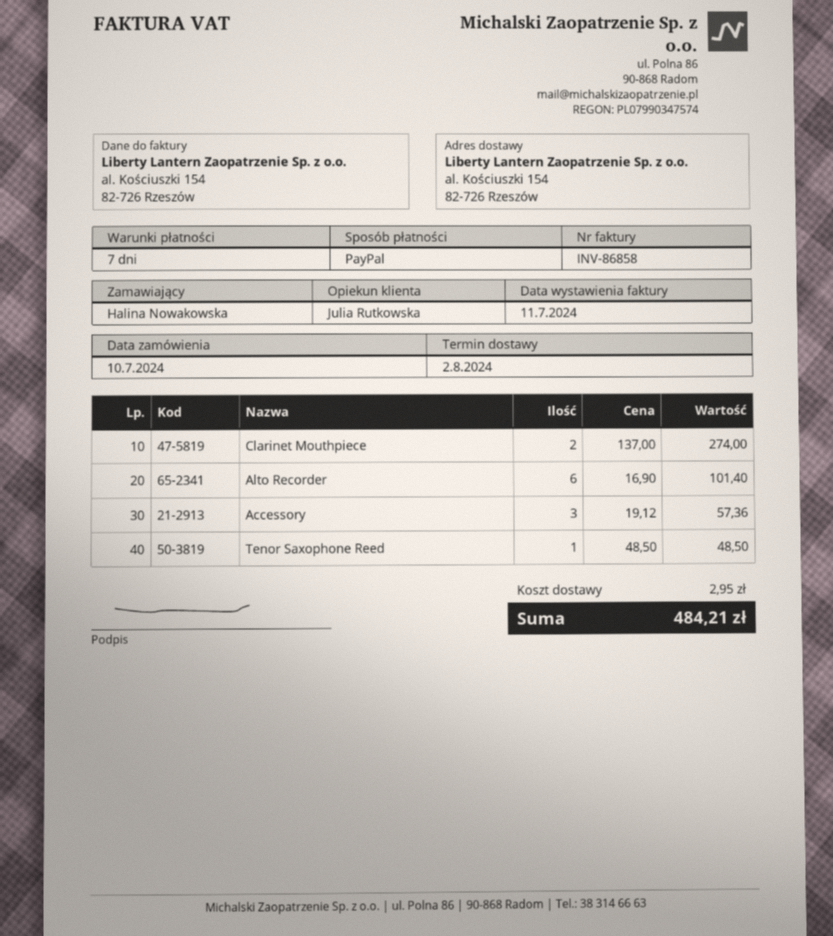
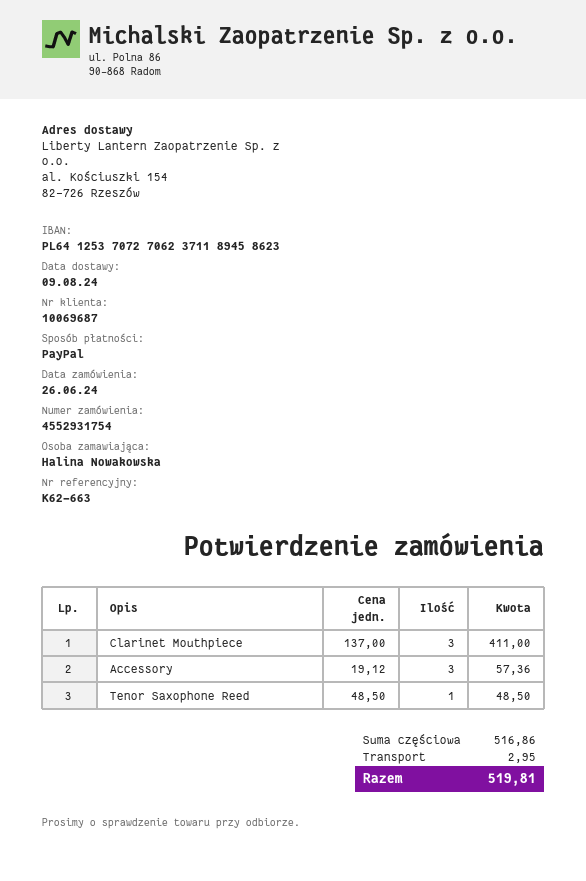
order date: 2024-07-10 -> 2024-06-26
delivery date: 2024-08-02 -> 2024-08-09
Clarinet Mouthpiece: 2 x 137.00 = 274.00 -> 3 x 137.00 = 411.00
Alto Recorder: 6 x 16.90 = 101.40 -> none
total: 484.21 -> 519.81

